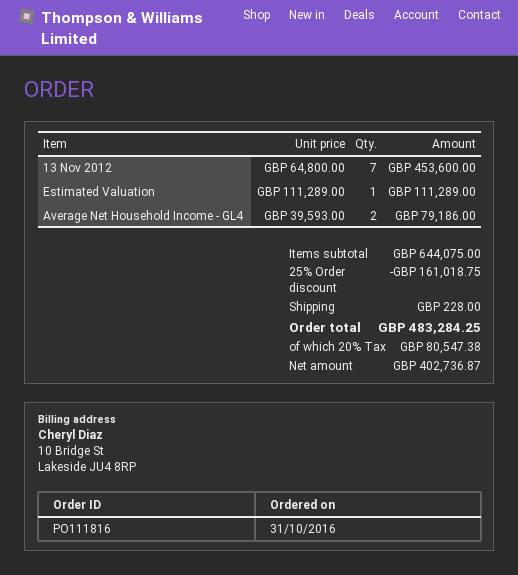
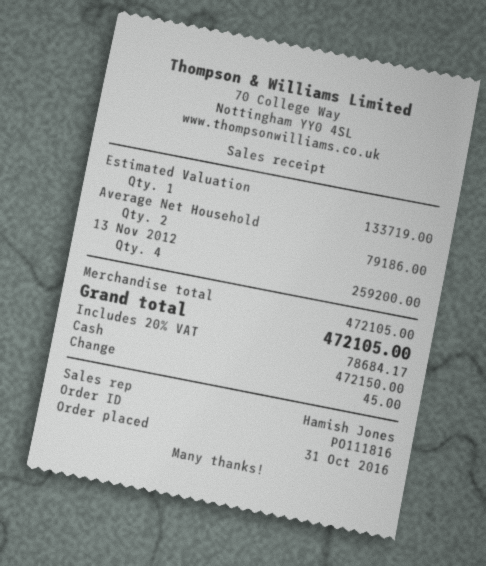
13 Nov 2012: 7 for 453600.00 -> 4 for 259200.00
Estimated Valuation: 1 for 111289.00 -> 1 for 133719.00
subtotal: 644075.00 -> 472105.00
discount: 25% = 161018.75 -> none
shipping: 228.00 -> none
tax: 20% = 80547.38 -> 20% = 78684.17
total: 483284.25 -> 472105.00

